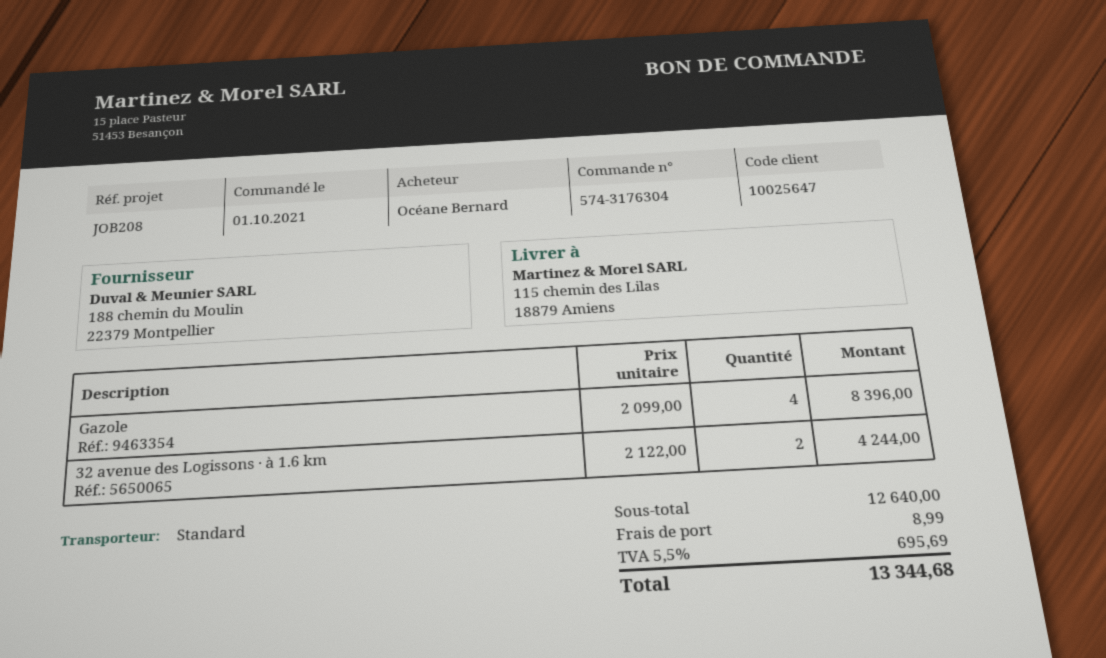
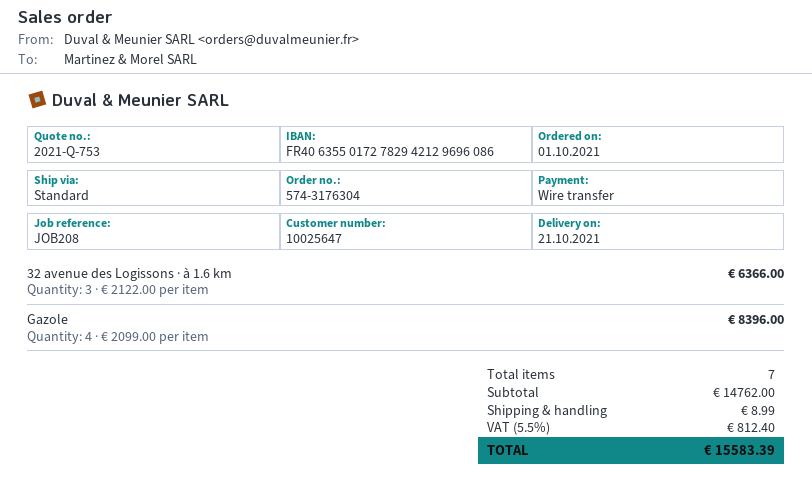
32 avenue des Logissons · à 1.6 km: 2 x 2122.00 = 4244.00 -> 3 x 2122.00 = 6366.00
subtotal: 12640.00 -> 14762.00
tax: 5.5% = 695.69 -> 5.5% = 812.40
total: 13344.68 -> 15583.39

